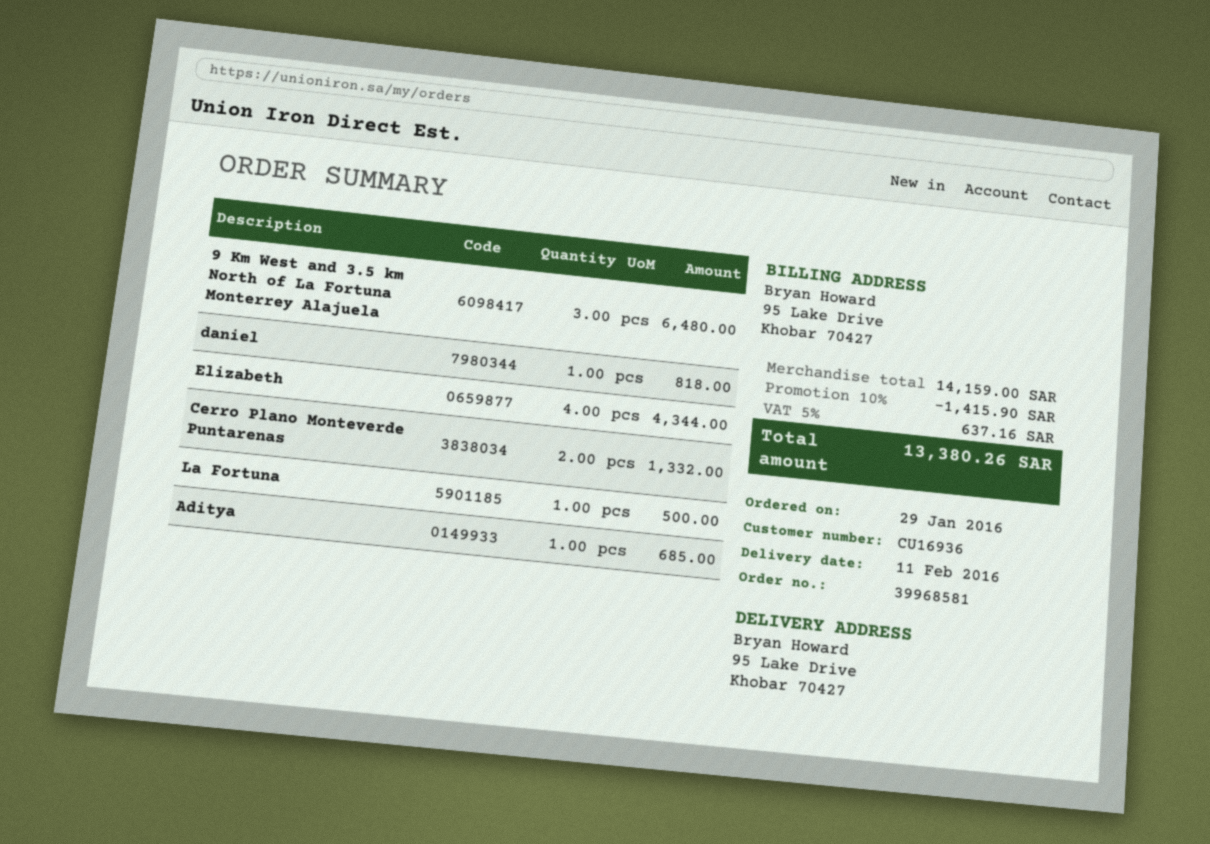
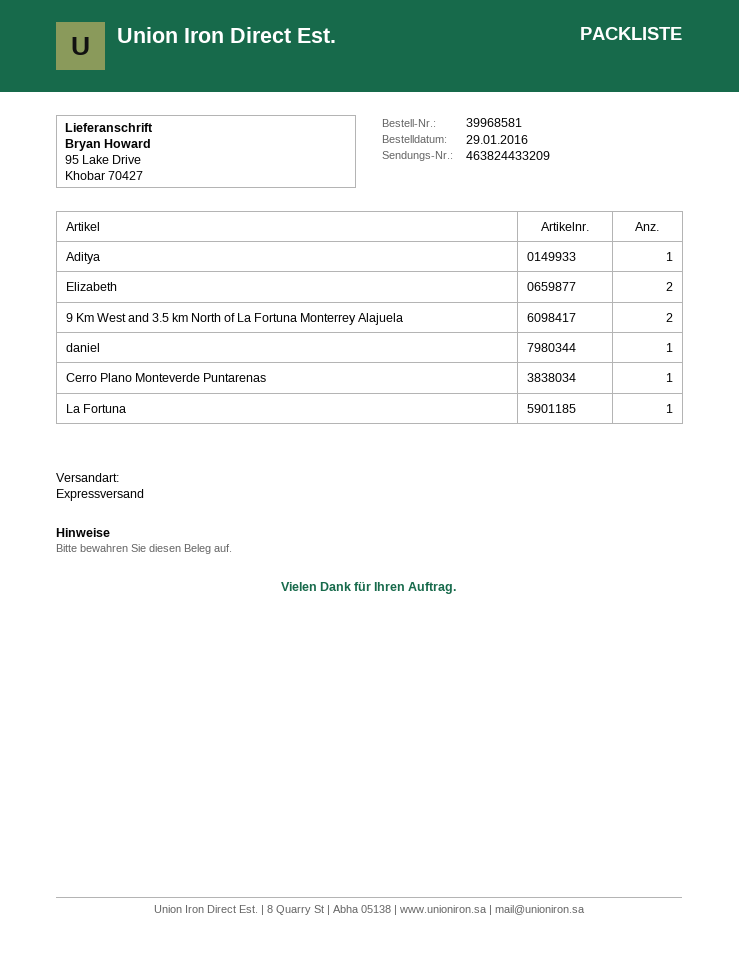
9 Km West and 3.5 km North of La Fortuna Monterrey Alajuela: 3 -> 2
Elizabeth: 4 -> 2
Cerro Plano Monteverde Puntarenas: 2 -> 1

